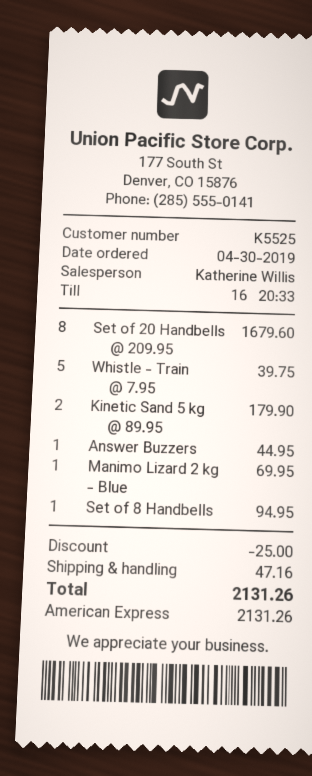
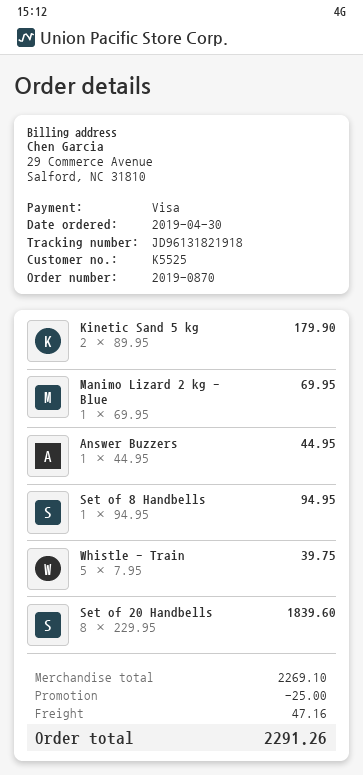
payment method: American Express -> Visa
Set of 20 Handbells: 8 x 209.95 = 1679.60 -> 8 x 229.95 = 1839.60
total: 2131.26 -> 2291.26

